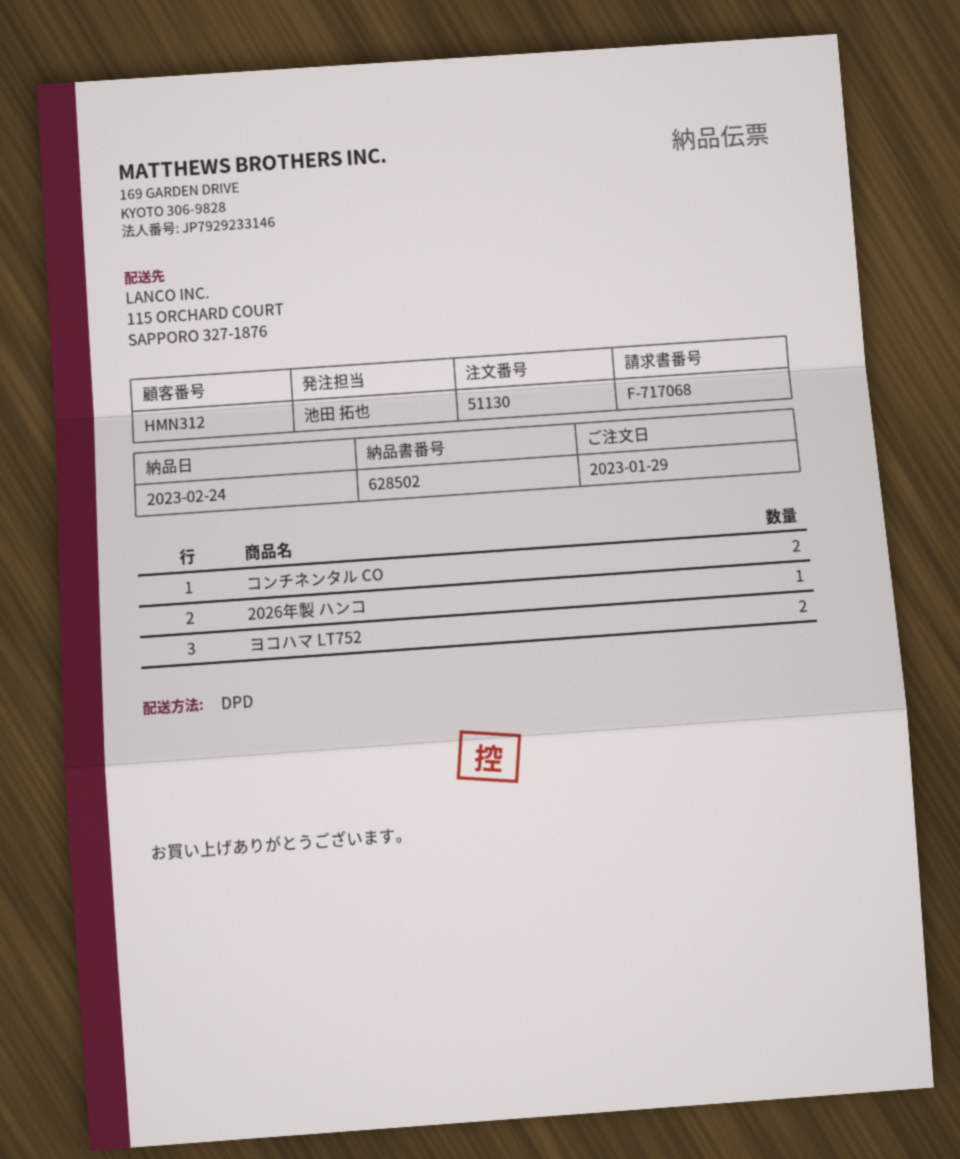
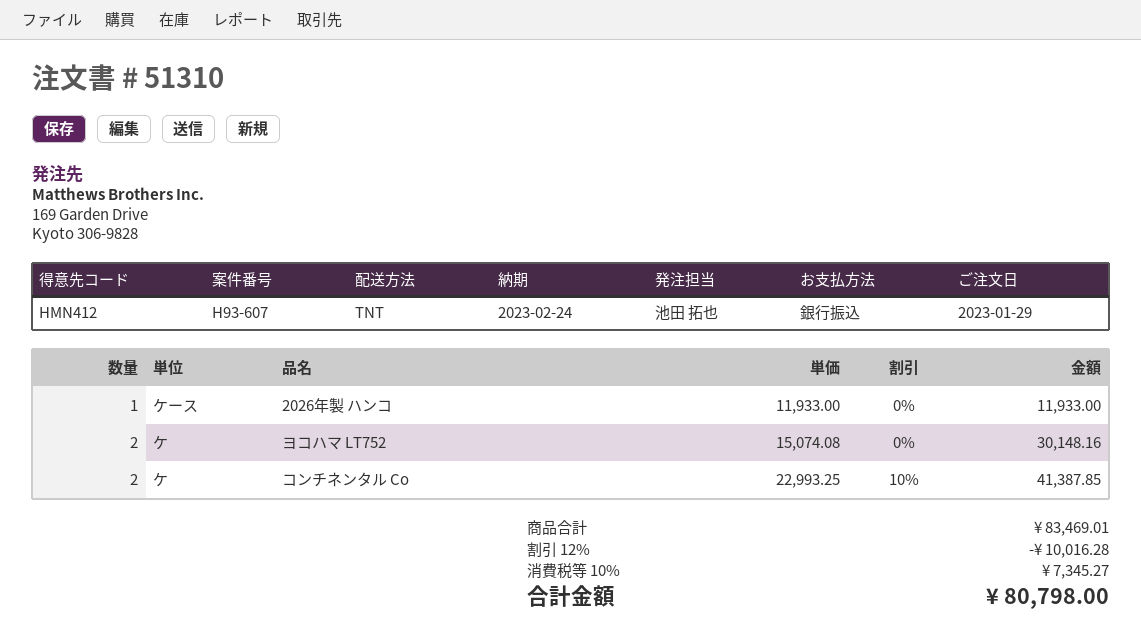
order number: 51130 -> 51310
customer number: HMN312 -> HMN412
shipping method: DPD -> TNT

